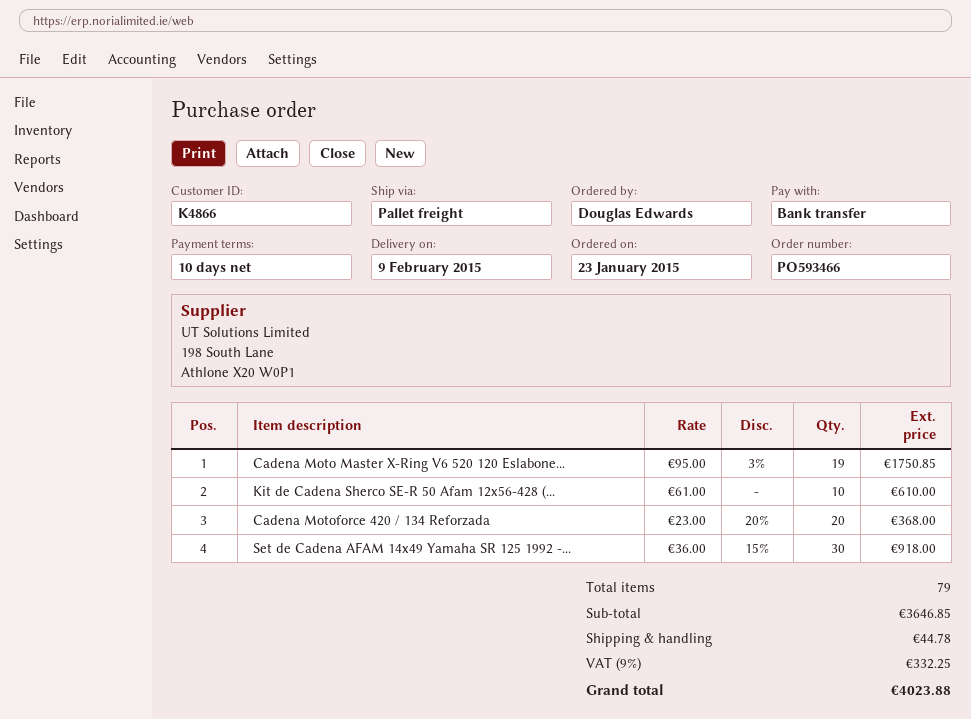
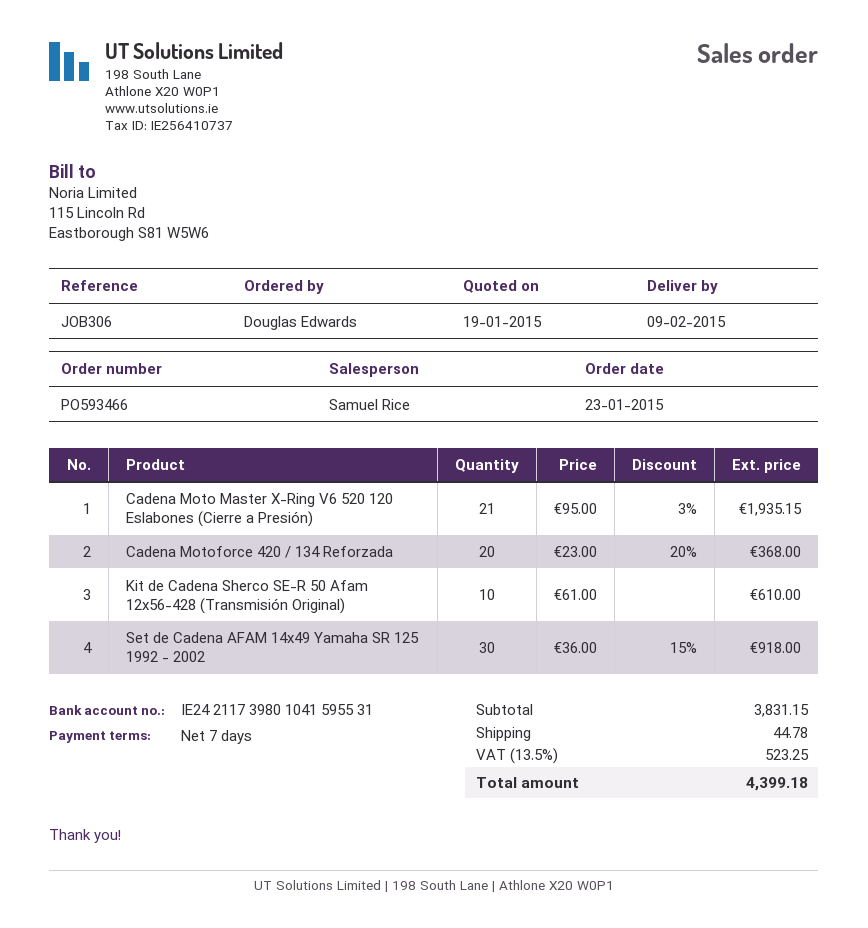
payment terms: 10 days -> 7 days
Cadena Moto Master X-Ring V6 520 120 Eslabone...: 19 x 95.00 - 3% = 1750.85 -> 21 x 95.00 - 3% = 1935.15
subtotal: 3646.85 -> 3831.15
tax: 9% = 332.25 -> 13.5% = 523.25
total: 4023.88 -> 4399.18

